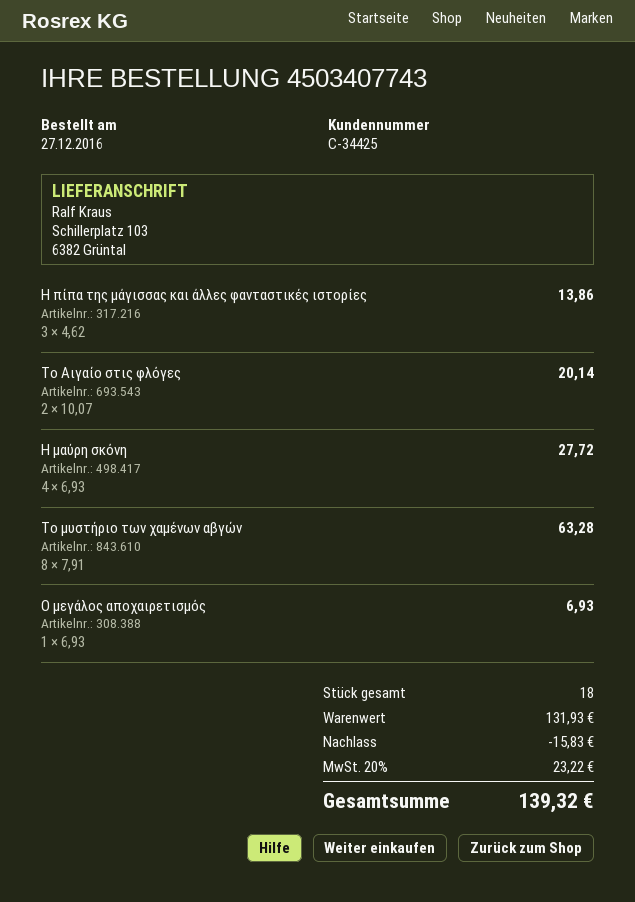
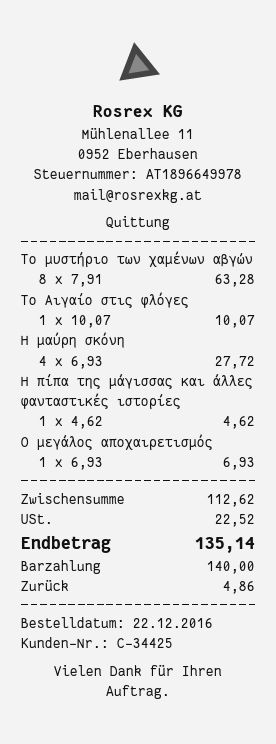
order date: 2016-12-27 -> 2016-12-22
Η πίπα της μάγισσας και άλλες φανταστικές ιστορίες: 3 x 4.62 = 13.86 -> 1 x 4.62 = 4.62
Το Αιγαίο στις φλόγες: 2 x 10.07 = 20.14 -> 1 x 10.07 = 10.07
subtotal: 131.93 -> 112.62
discount: 15.83 -> none
tax: 23.22 -> 22.52
total: 139.32 -> 135.14

